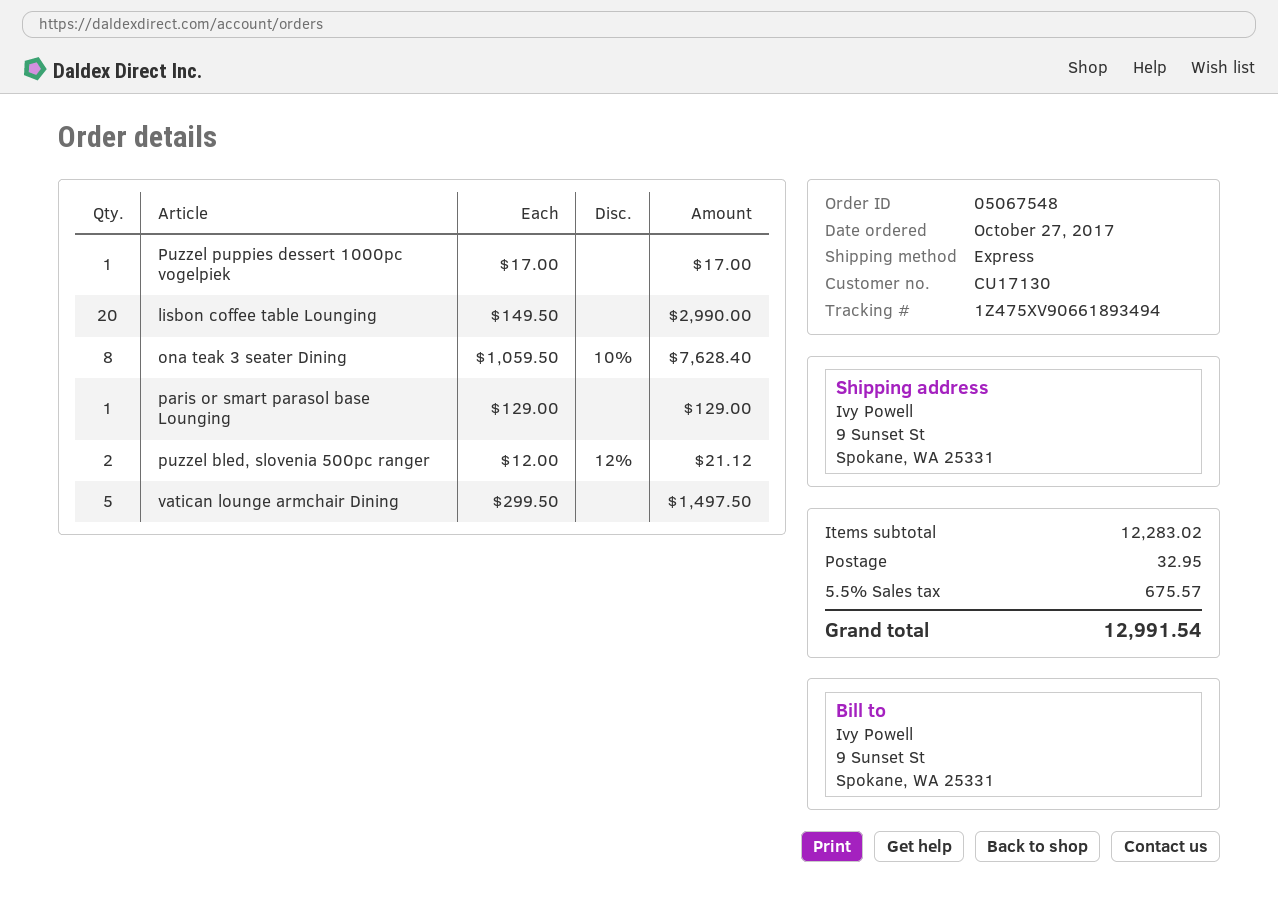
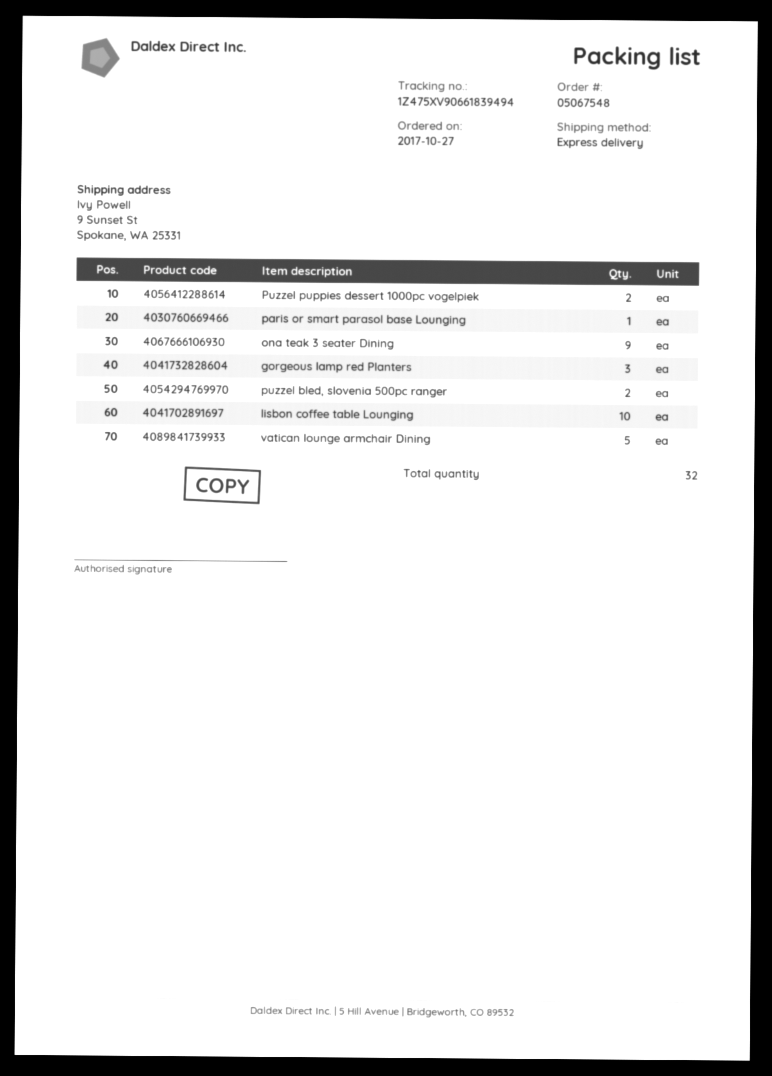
tracking number: 1Z475XV90661893494 -> 1Z475XV90661839494
Puzzel puppies dessert 1000pc vogelpiek: 1 -> 2
lisbon coffee table Lounging: 20 -> 10
ona teak 3 seater Dining: 8 -> 9
gorgeous lamp red Planters: none -> 3

